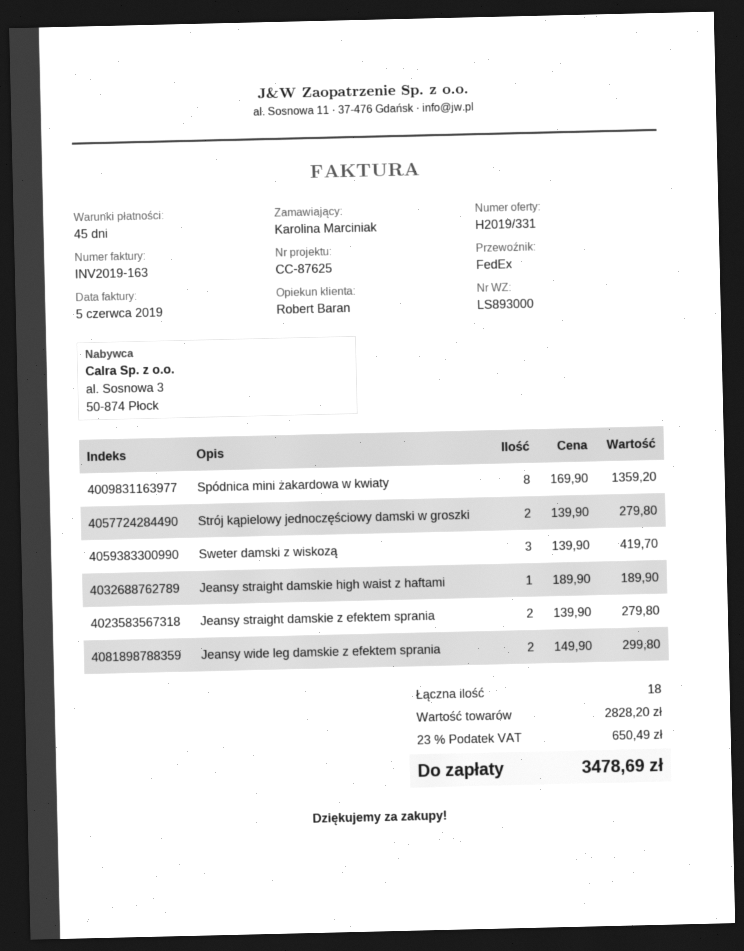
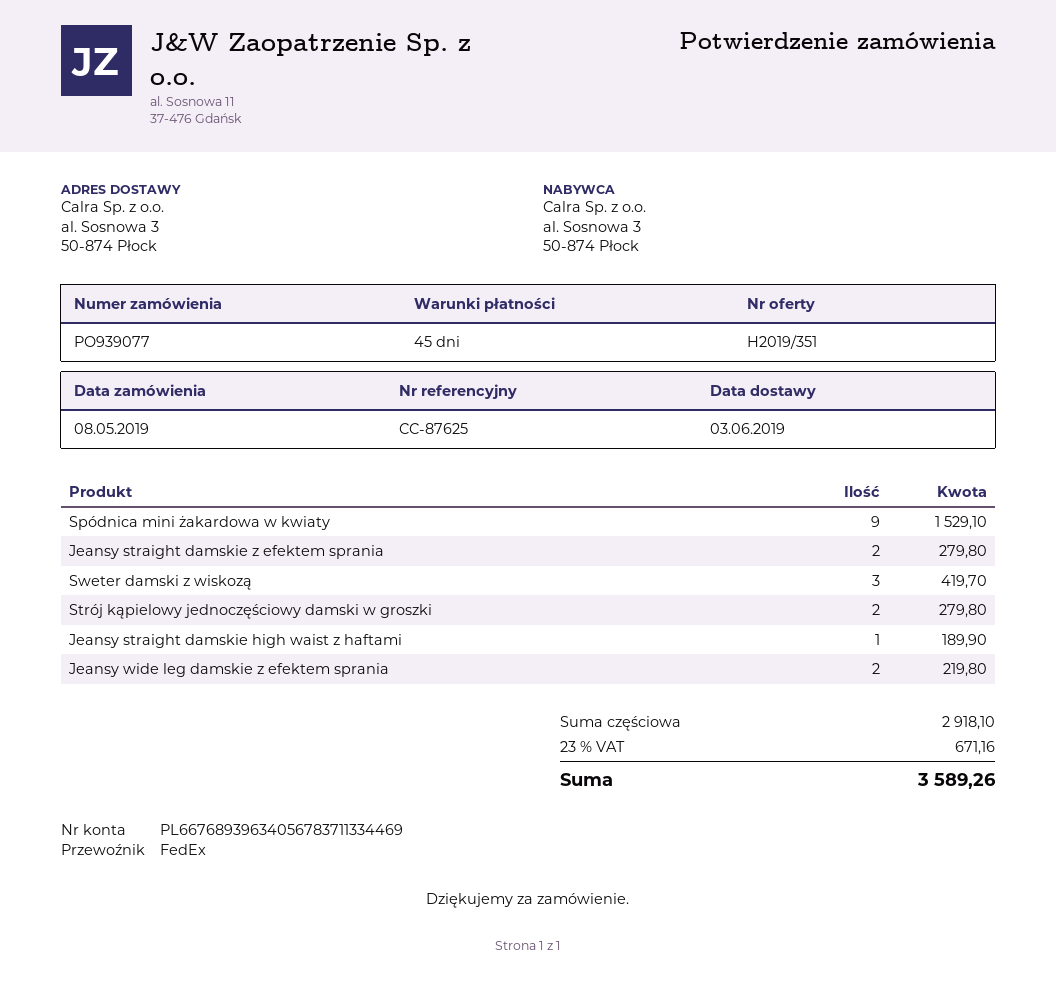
quote number: H2019/331 -> H2019/351
Spódnica mini żakardowa w kwiaty: 8 for 1359.20 -> 9 for 1529.10
Jeansy wide leg damskie z efektem sprania: 2 for 299.80 -> 2 for 219.80
subtotal: 2828.20 -> 2918.10
tax: 23% = 650.49 -> 23% = 671.16
total: 3478.69 -> 3589.26

